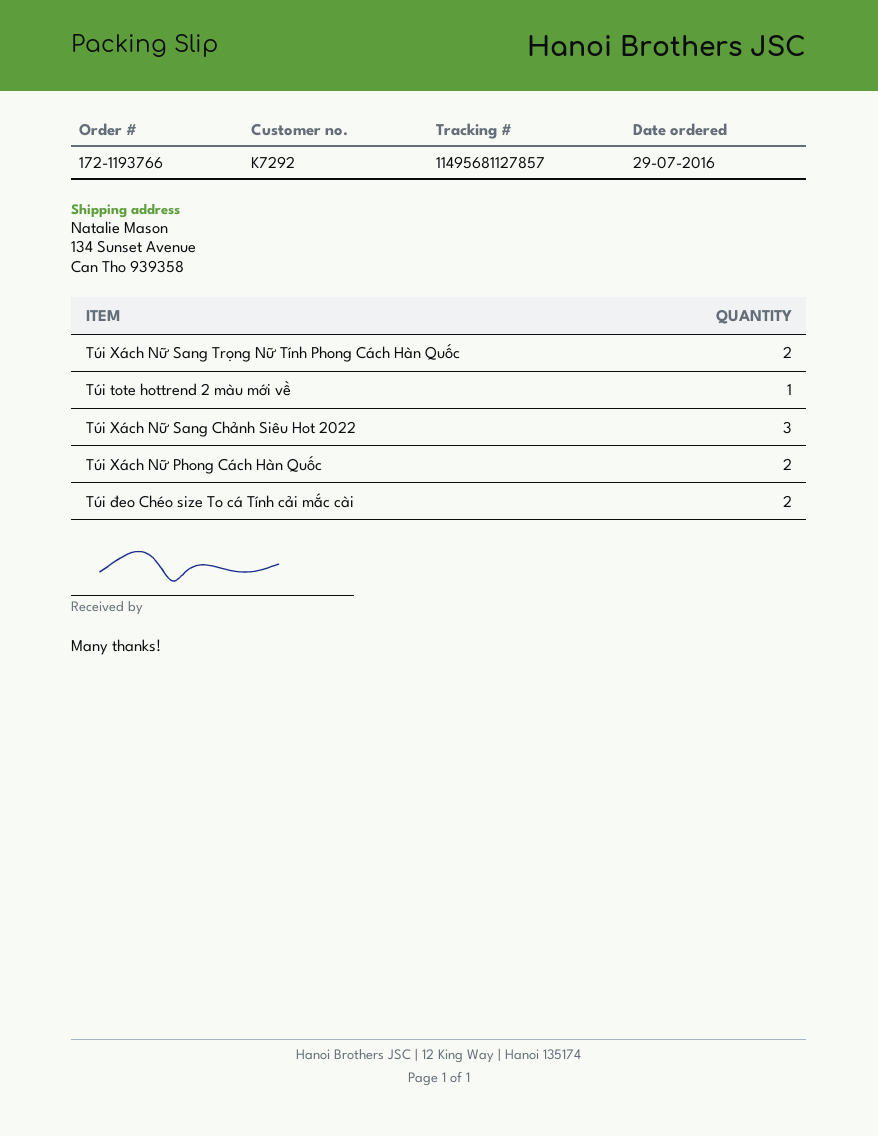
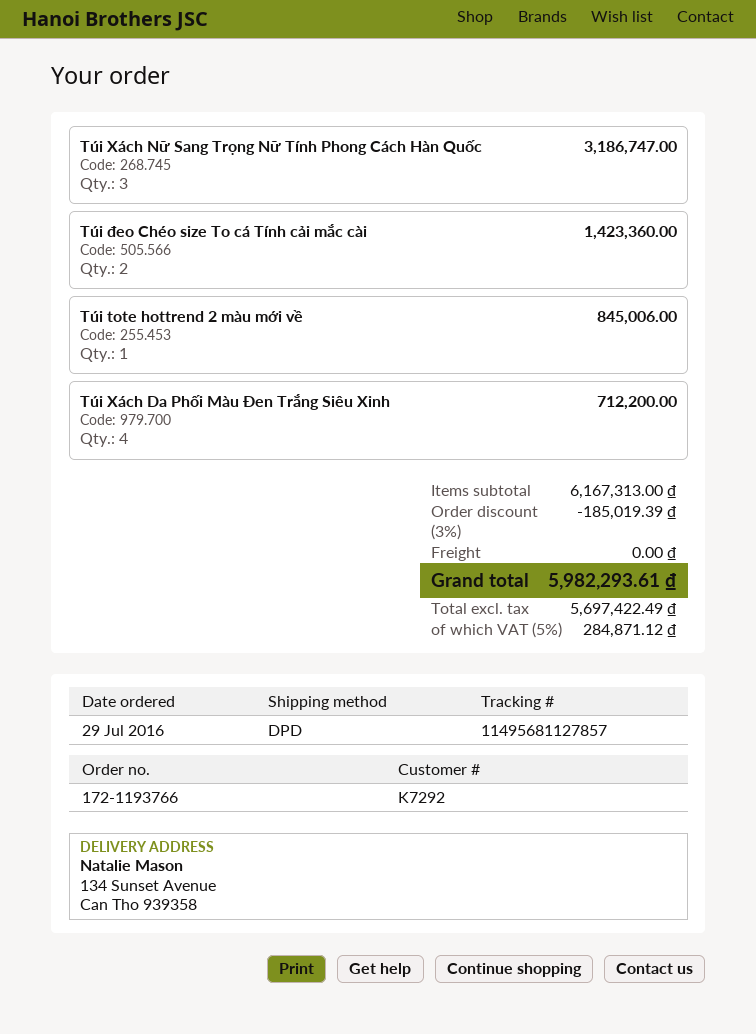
Túi Xách Nữ Sang Trọng Nữ Tính Phong Cách Hàn Quốc: 2 -> 3
Túi Xách Nữ Sang Chảnh Siêu Hot 2022: 3 -> none
Túi Xách Nữ Phong Cách Hàn Quốc: 2 -> none
Túi Xách Da Phối Màu Đen Trắng Siêu Xinh: none -> 4

